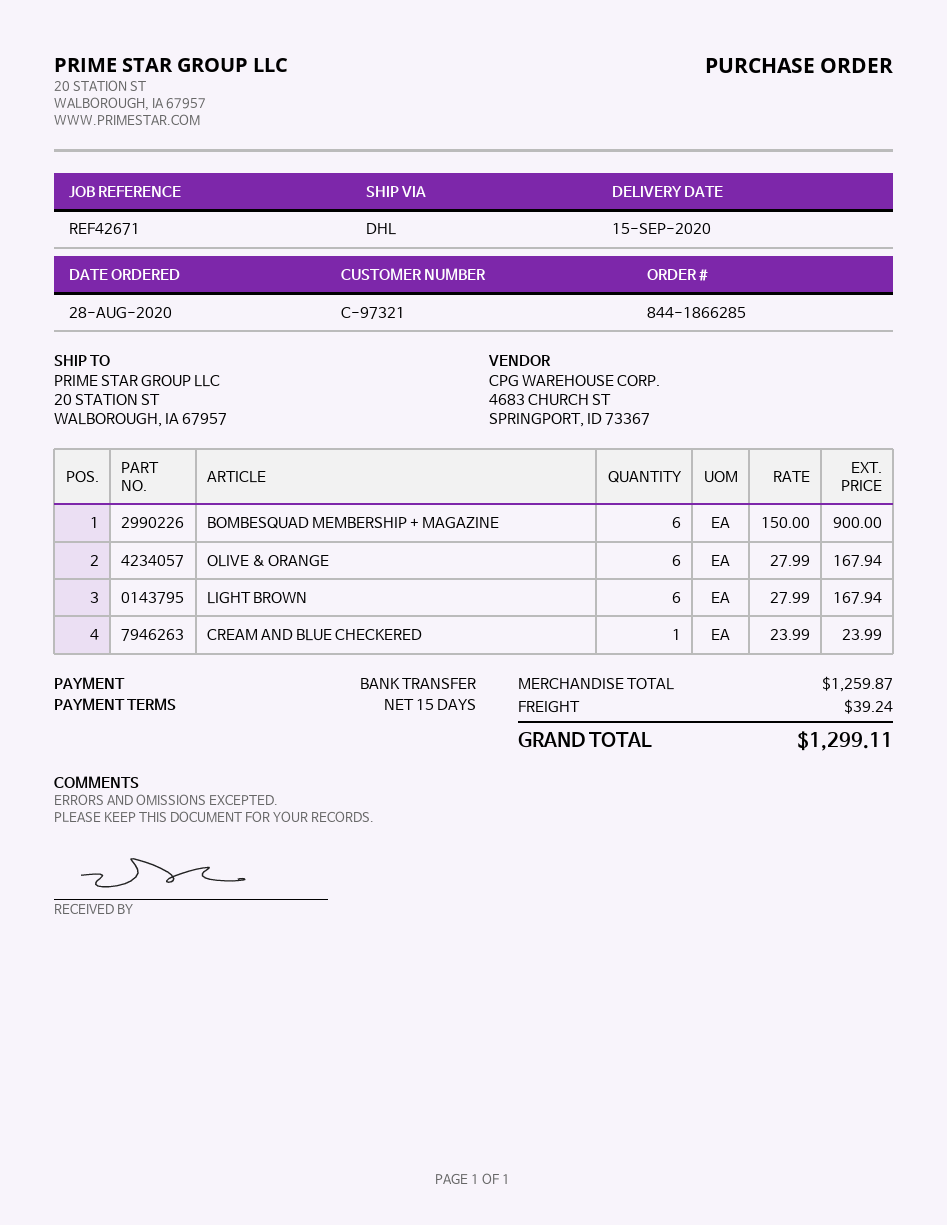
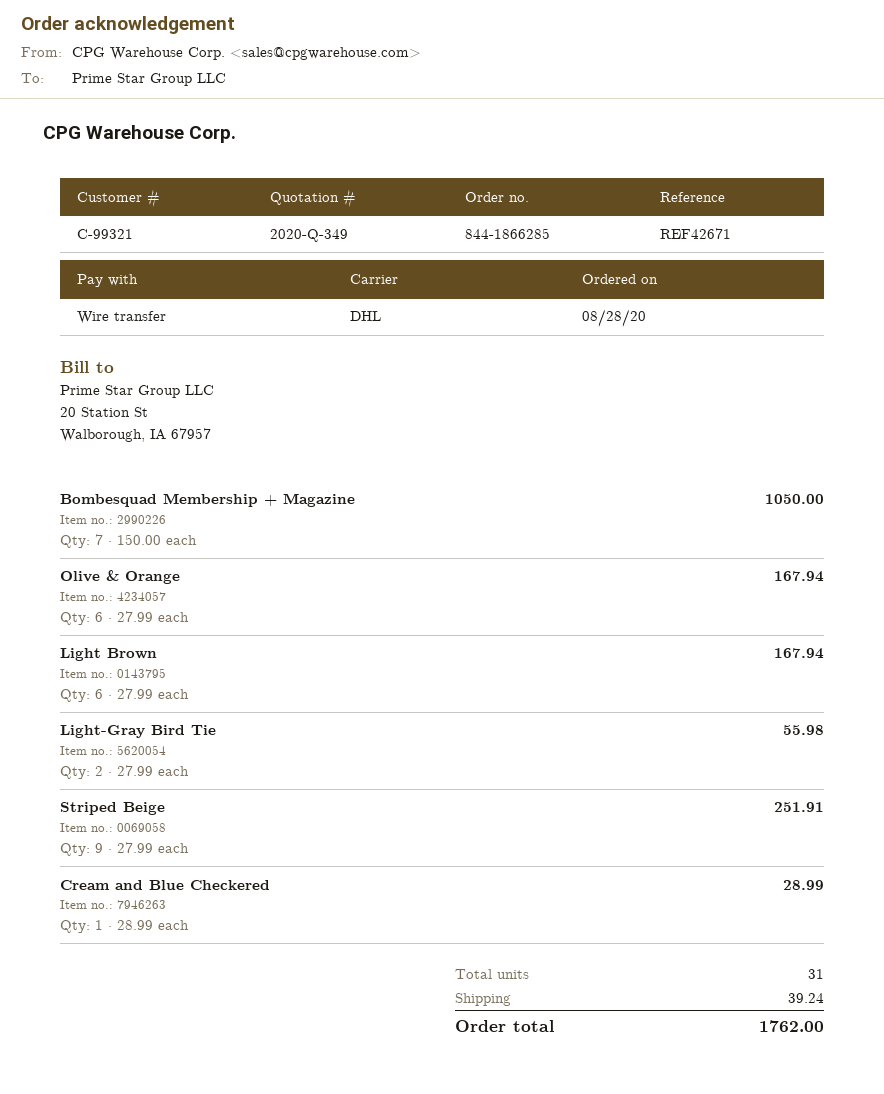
customer number: C-97321 -> C-99321
BOMBESQUAD MEMBERSHIP + MAGAZINE: 6 x 150.00 = 900.00 -> 7 x 150.00 = 1050.00
CREAM AND BLUE CHECKERED: 1 x 23.99 = 23.99 -> 1 x 28.99 = 28.99
Light-Gray Bird Tie: none -> 2 x 27.99 = 55.98
Striped Beige: none -> 9 x 27.99 = 251.91
total: 1299.11 -> 1762.00

